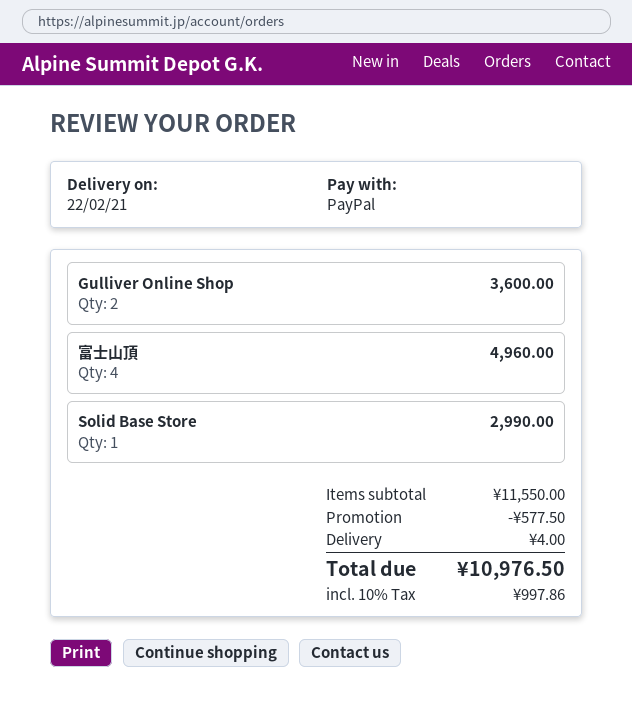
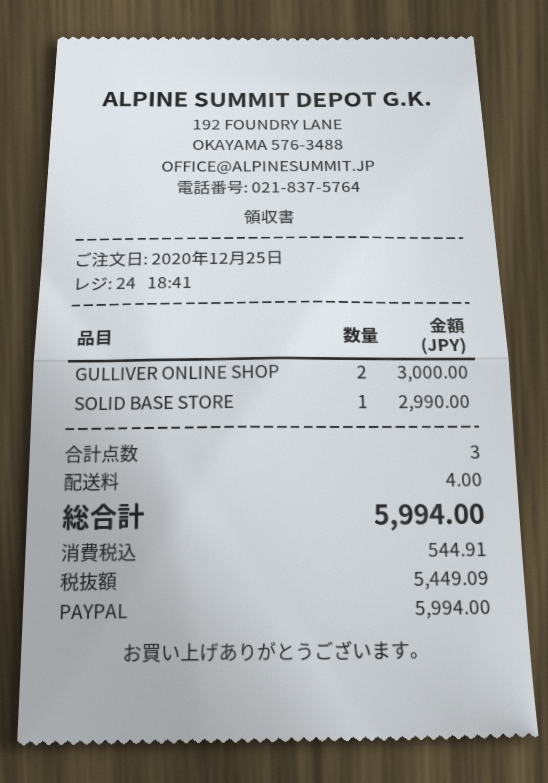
Gulliver Online Shop: 2 for 3600.00 -> 2 for 3000.00
富士山頂: 4 for 4960.00 -> none
discount: 577.50 -> none
tax: 997.86 -> 544.91
total: 10976.50 -> 5994.00

